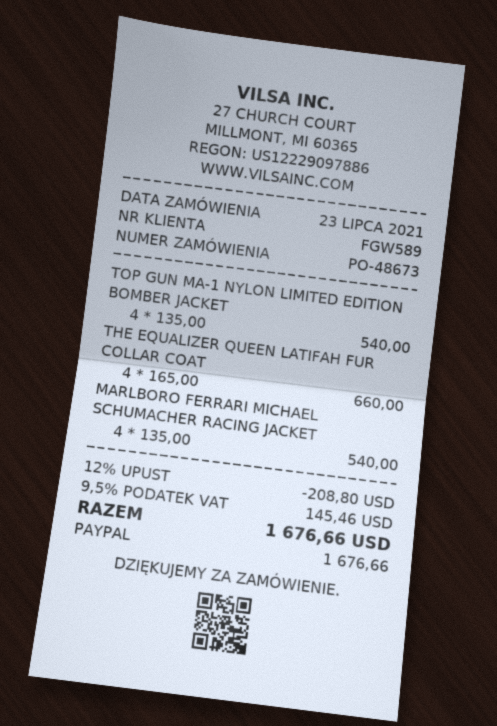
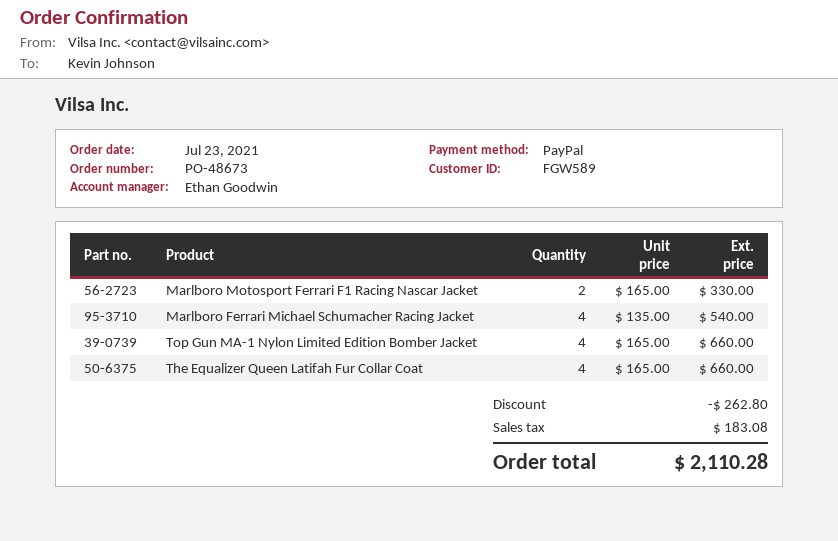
TOP GUN MA-1 NYLON LIMITED EDITION BOMBER JACKET: 4 x 135.00 = 540.00 -> 4 x 165.00 = 660.00
Marlboro Motosport Ferrari F1 Racing Nascar Jacket: none -> 2 x 165.00 = 330.00
discount: 208.80 -> 262.80
tax: 145.46 -> 183.08
total: 1676.66 -> 2110.28

